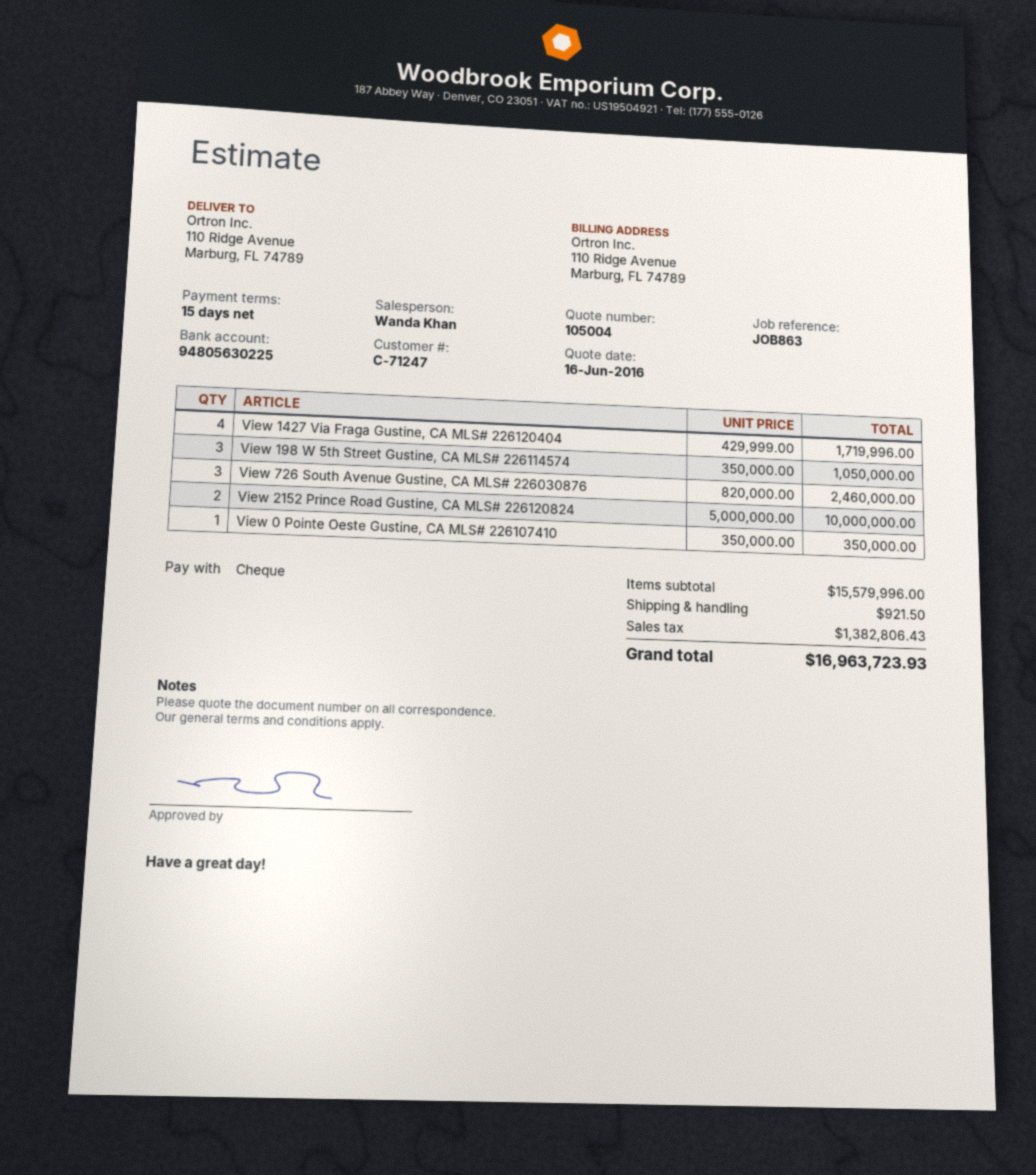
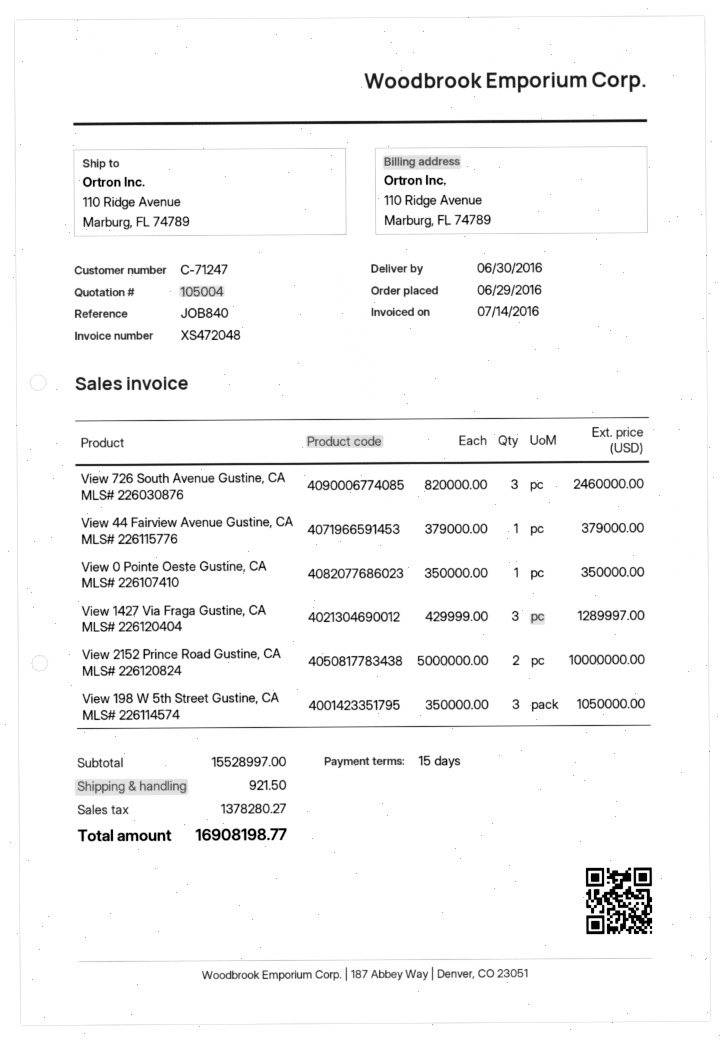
reference: JOB863 -> JOB840
View 1427 Via Fraga Gustine, CA MLS# 226120404: 4 x 429999.00 = 1719996.00 -> 3 x 429999.00 = 1289997.00
View 44 Fairview Avenue Gustine, CA MLS# 226115776: none -> 1 x 379000.00 = 379000.00
subtotal: 15579996.00 -> 15528997.00
tax: 1382806.43 -> 1378280.27
total: 16963723.93 -> 16908198.77

